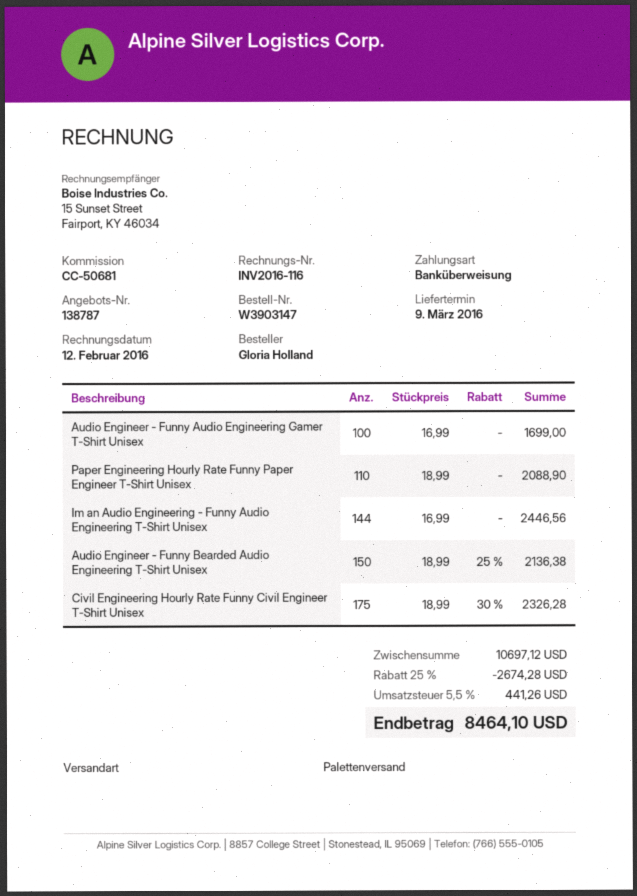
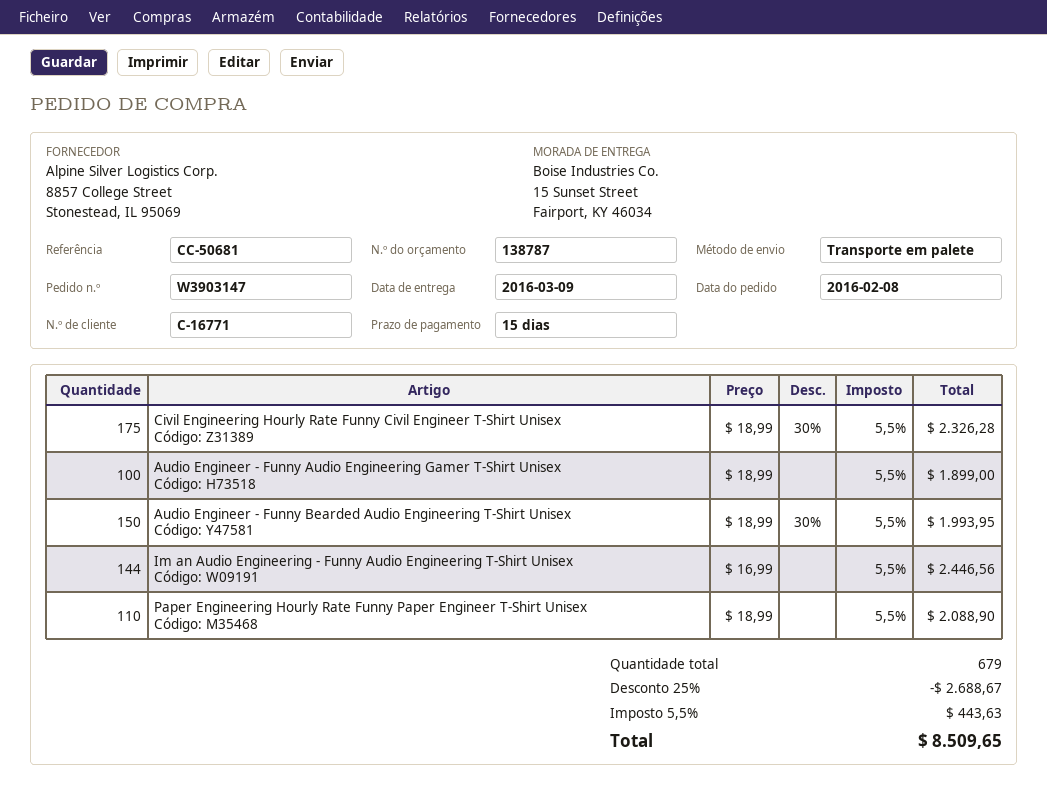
Audio Engineer - Funny Audio Engineering Gamer T-Shirt Unisex: 100 x 16.99 = 1699.00 -> 100 x 18.99 = 1899.00
Audio Engineer - Funny Bearded Audio Engineering T-Shirt Unisex: 150 x 18.99 - 25% = 2136.38 -> 150 x 18.99 - 30% = 1993.95
discount: 25% = 2674.28 -> 25% = 2688.67
tax: 5.5% = 441.26 -> 5.5% = 443.63
total: 8464.10 -> 8509.65

